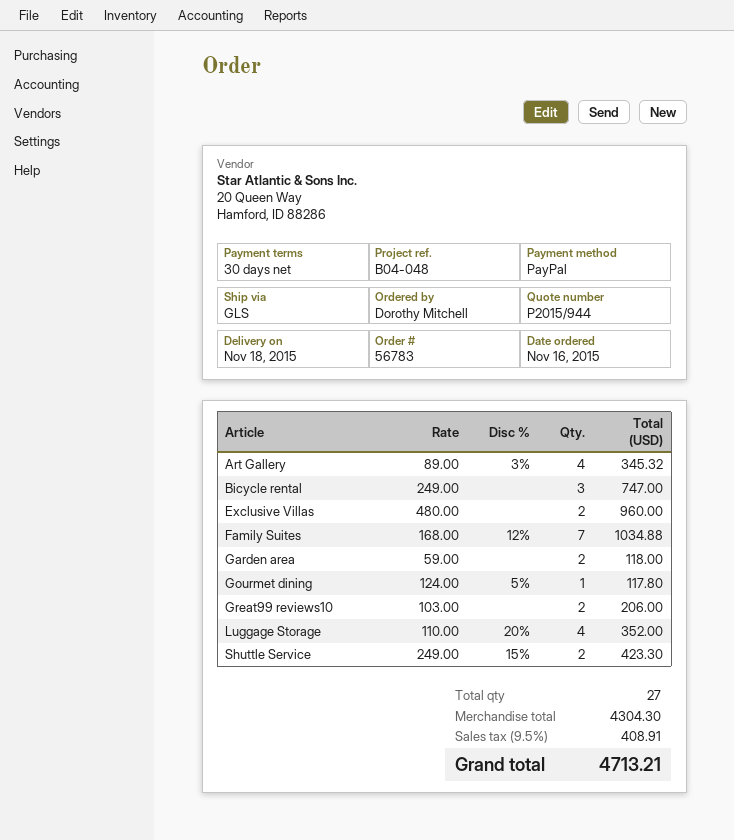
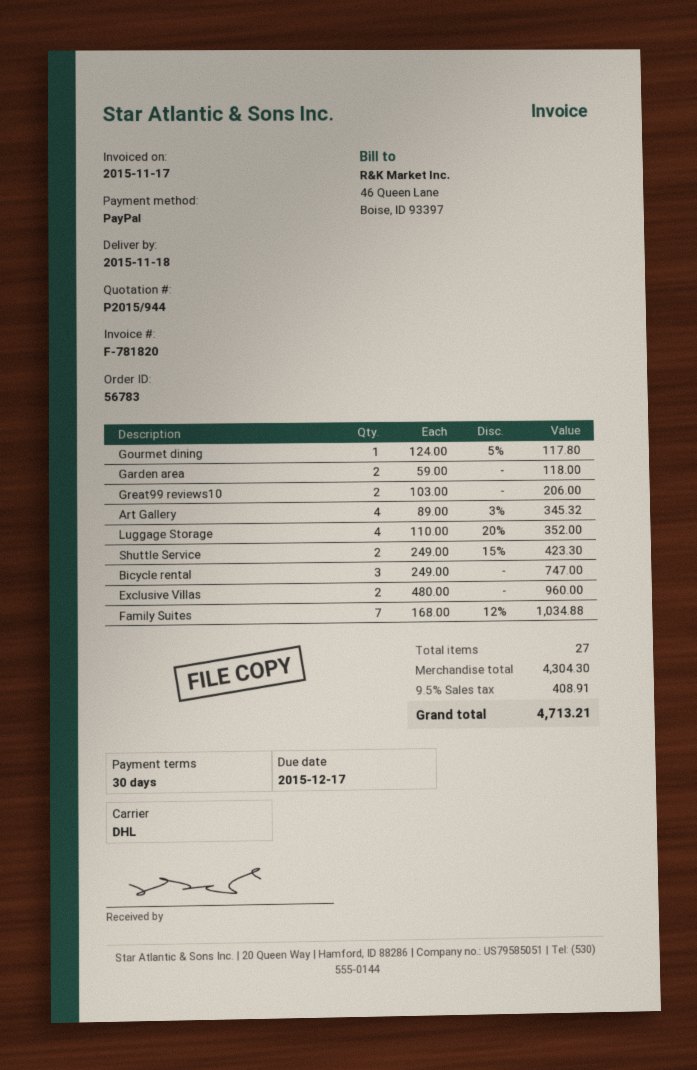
shipping method: GLS -> DHL

